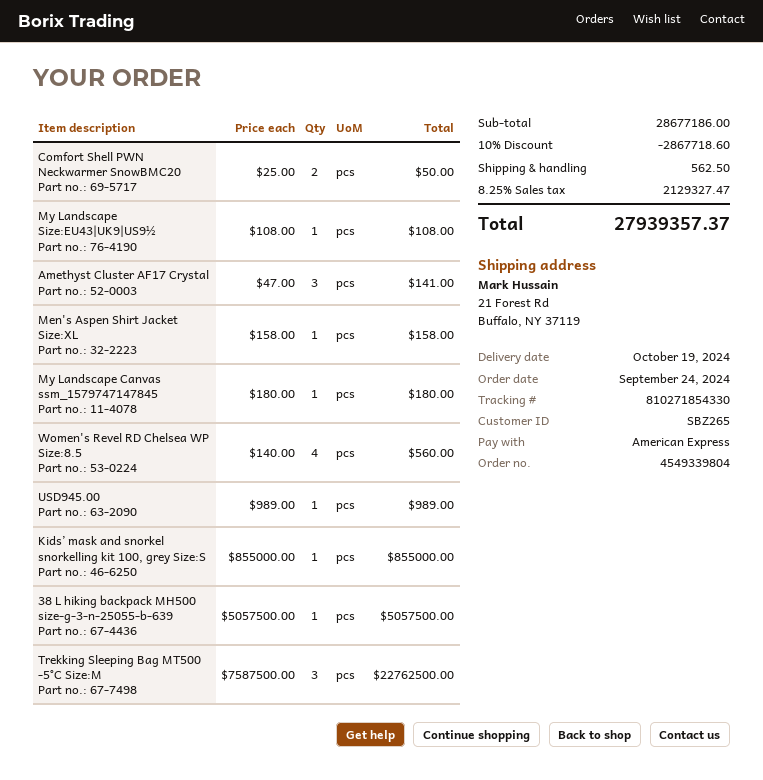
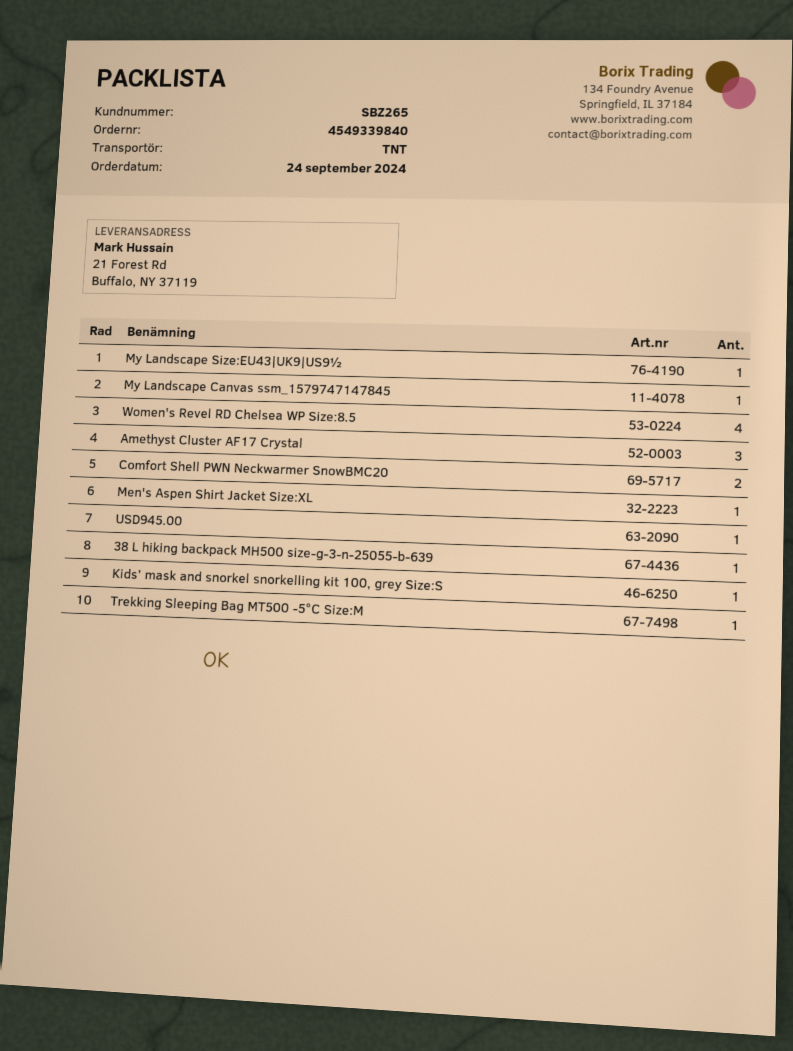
order number: 4549339804 -> 4549339840
Trekking Sleeping Bag MT500 -5°C Size:M: 3 -> 1

